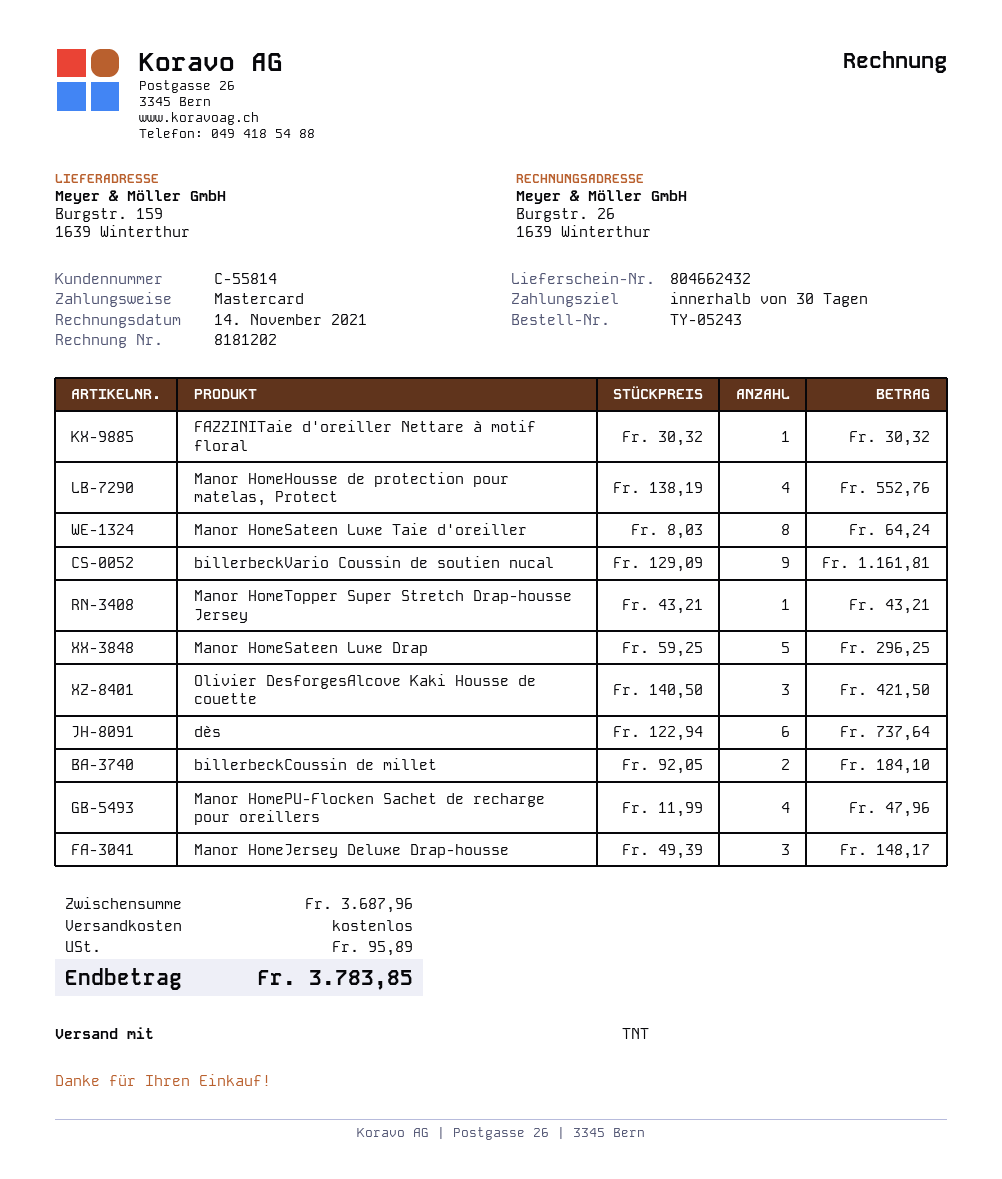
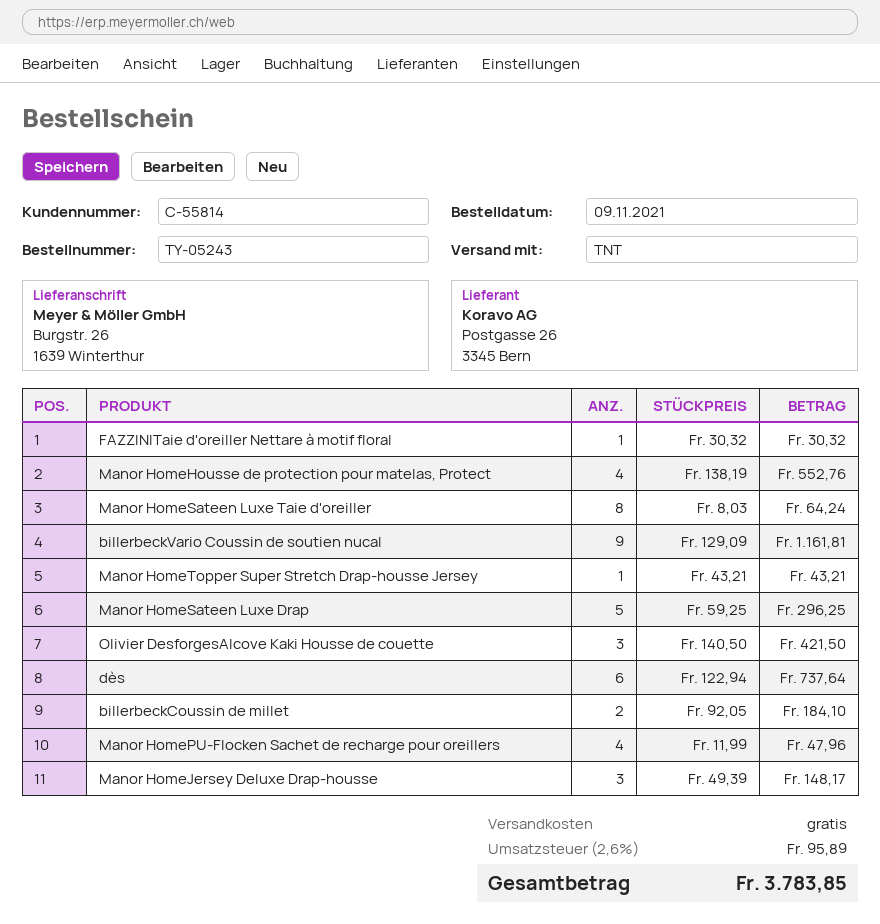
ship to: Burgstr. 159, 1639 Winterthur -> Burgstr. 26, 1639 Winterthur

